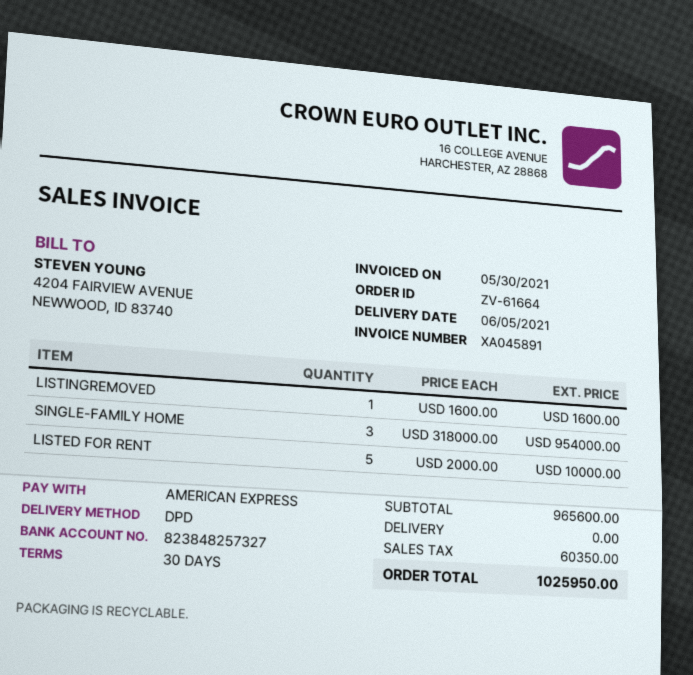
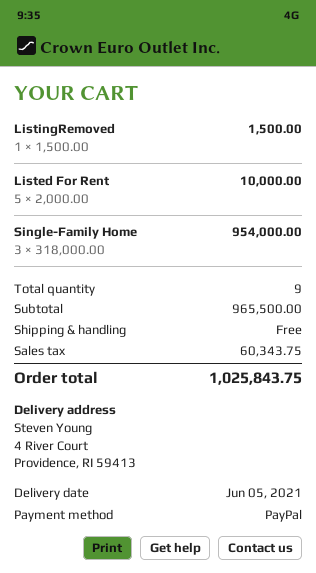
payment method: American Express -> PayPal
LISTINGREMOVED: 1 x 1600.00 = 1600.00 -> 1 x 1500.00 = 1500.00
subtotal: 965600.00 -> 965500.00
tax: 60350.00 -> 60343.75
total: 1025950.00 -> 1025843.75

